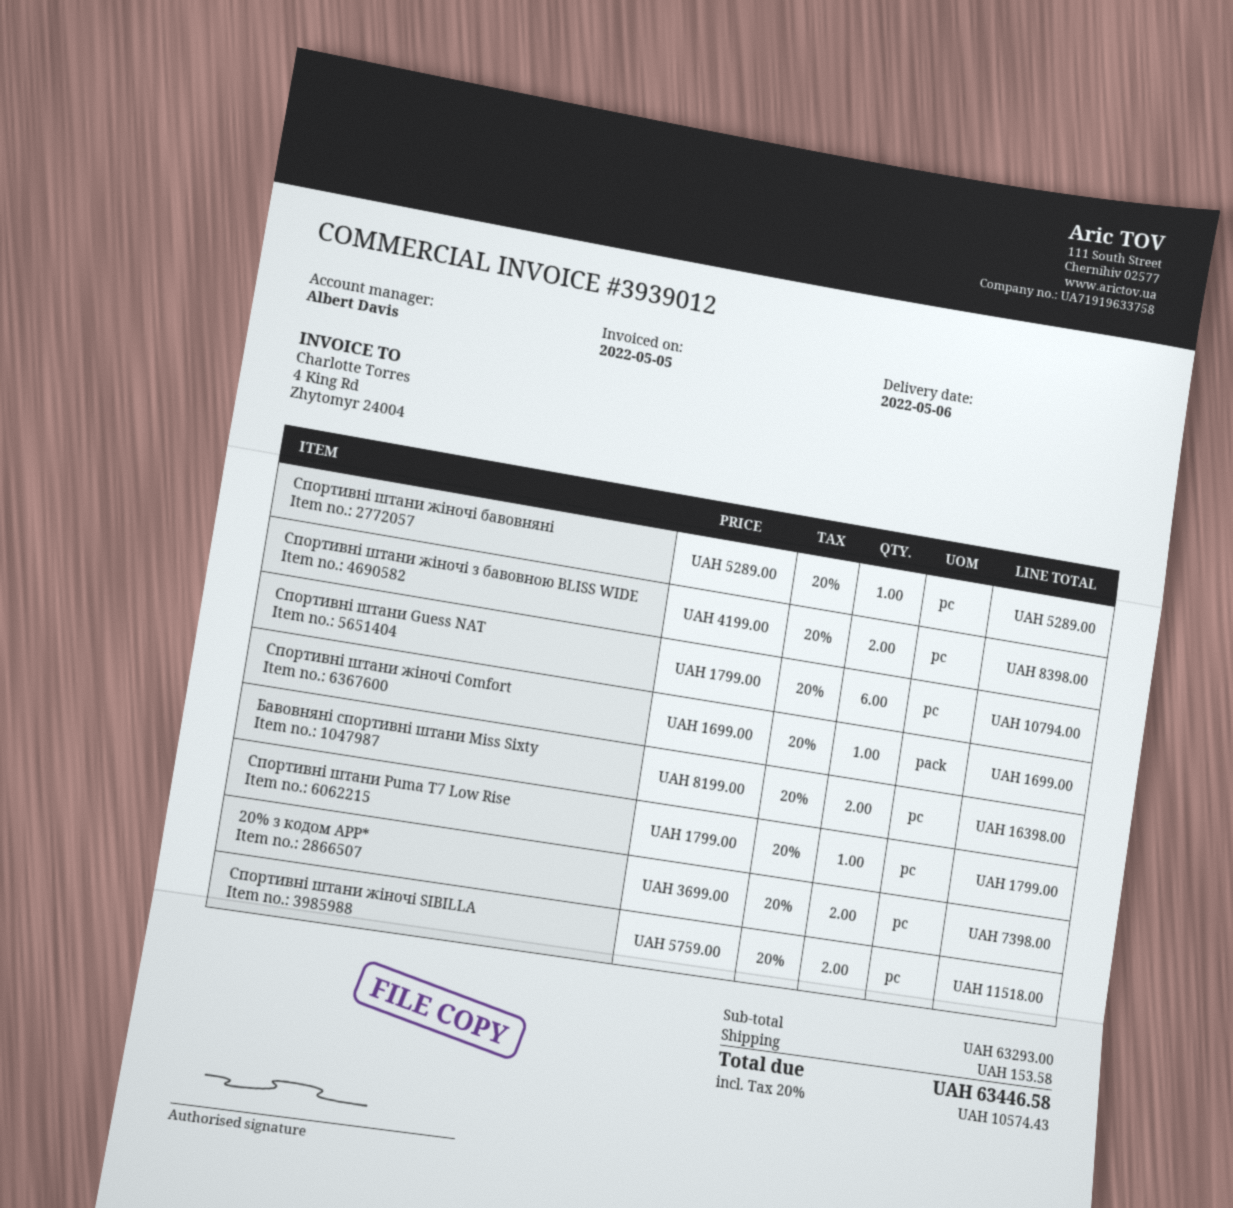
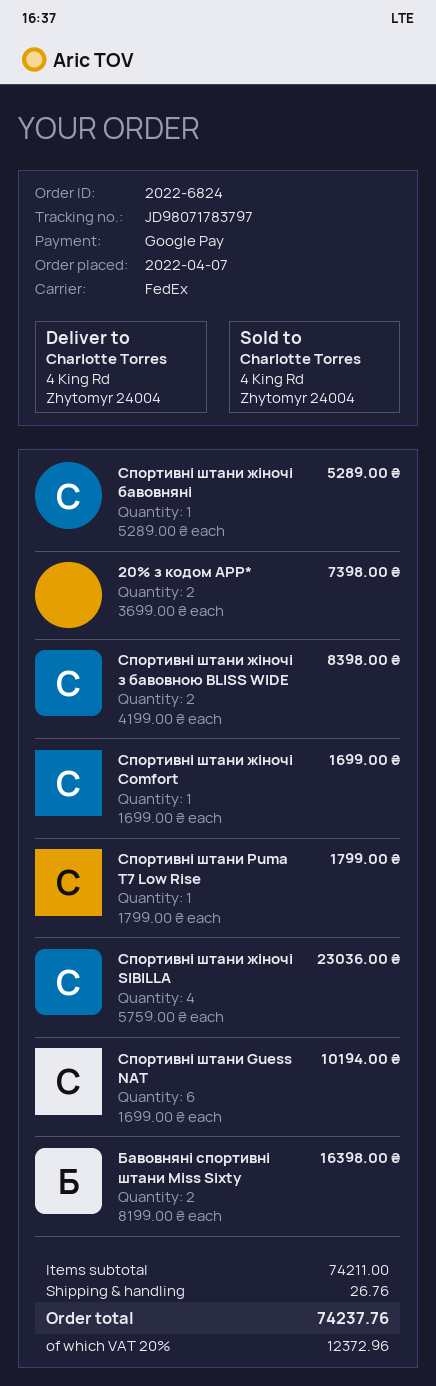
Спортивні штани Guess NAT: 6 x 1799.00 = 10794.00 -> 6 x 1699.00 = 10194.00
Спортивні штани жіночі SIBILLA: 2 x 5759.00 = 11518.00 -> 4 x 5759.00 = 23036.00
subtotal: 63293.00 -> 74211.00
shipping: 153.58 -> 26.76
tax: 20% = 10574.43 -> 20% = 12372.96
total: 63446.58 -> 74237.76

